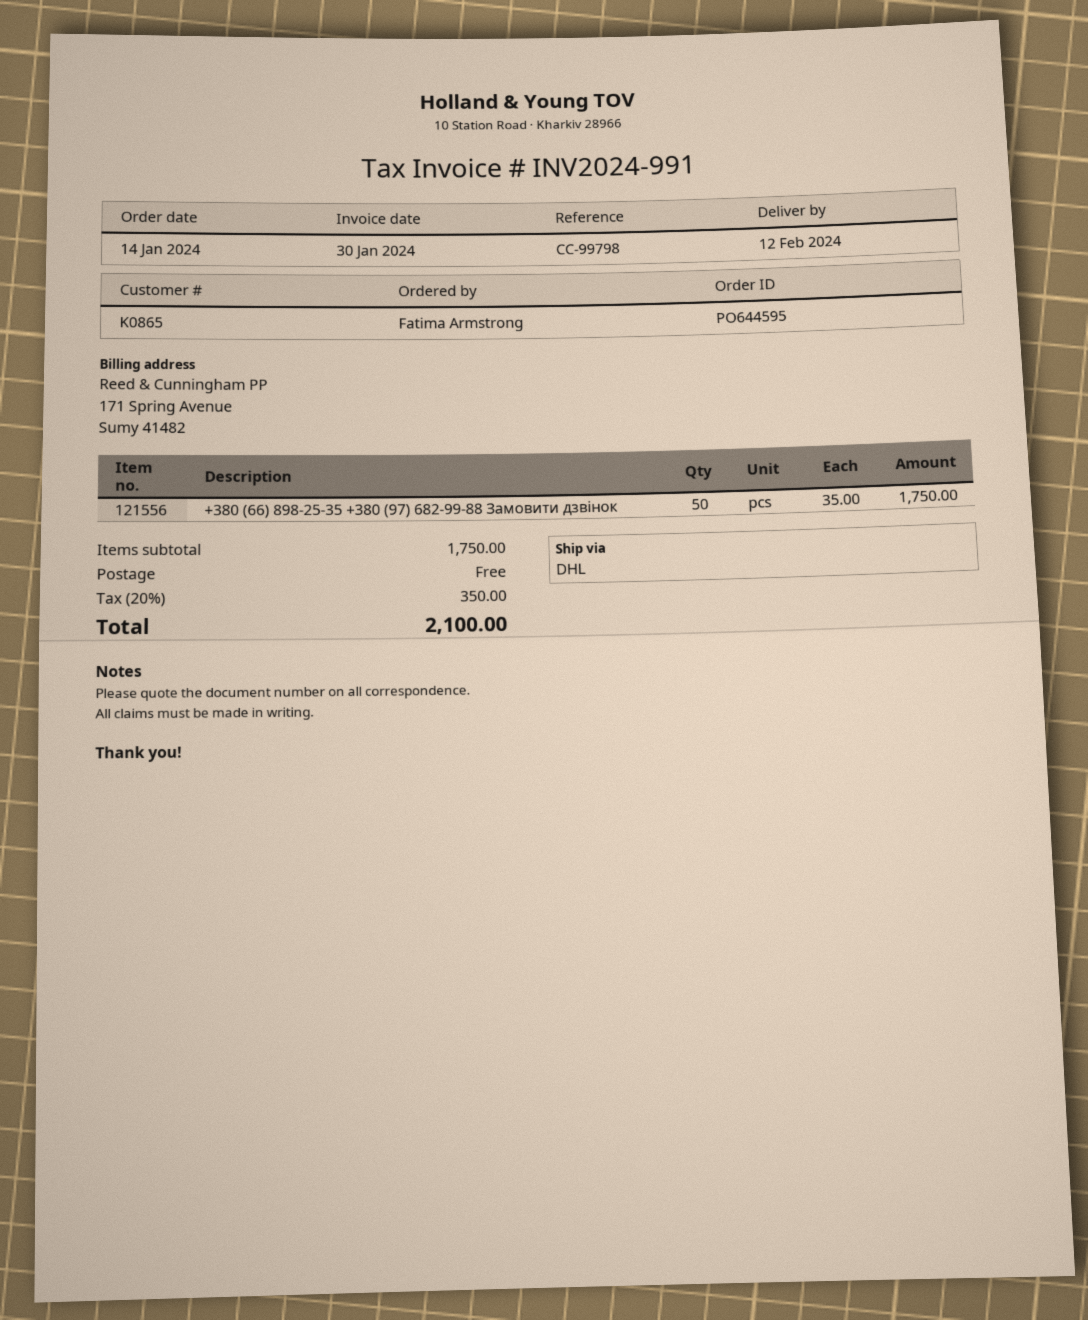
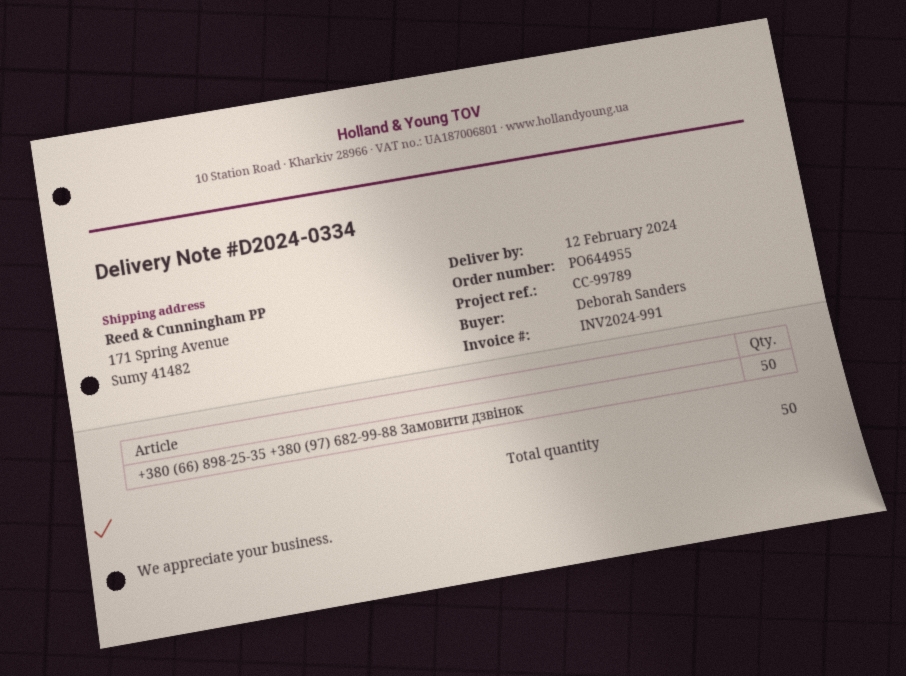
order number: PO644595 -> PO644955
reference: CC-99798 -> CC-99789
ordered by: Fatima Armstrong -> Deborah Sanders

